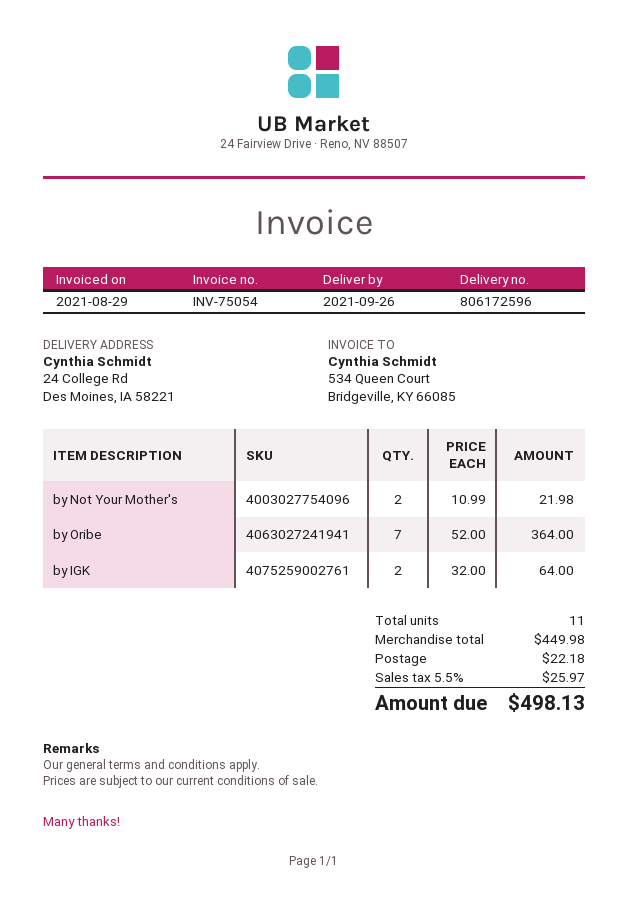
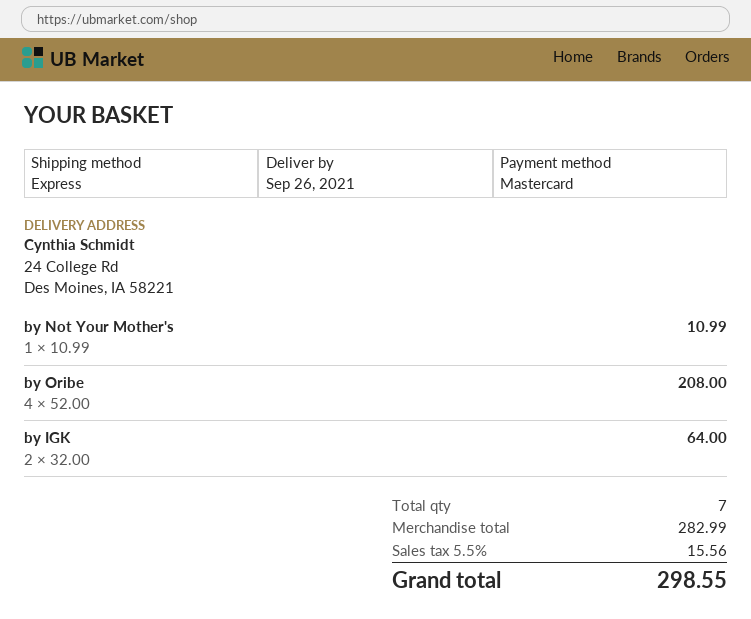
by Not Your Mother's: 2 x 10.99 = 21.98 -> 1 x 10.99 = 10.99
by Oribe: 7 x 52.00 = 364.00 -> 4 x 52.00 = 208.00
total quantity: 11 -> 7
subtotal: 449.98 -> 282.99
shipping: 22.18 -> none
tax: 5.5% = 25.97 -> 5.5% = 15.56
total: 498.13 -> 298.55

